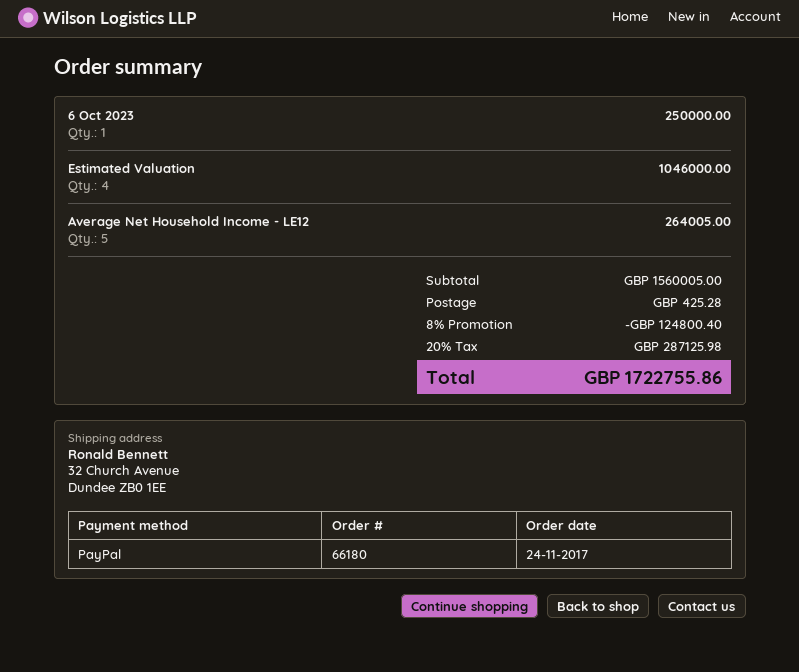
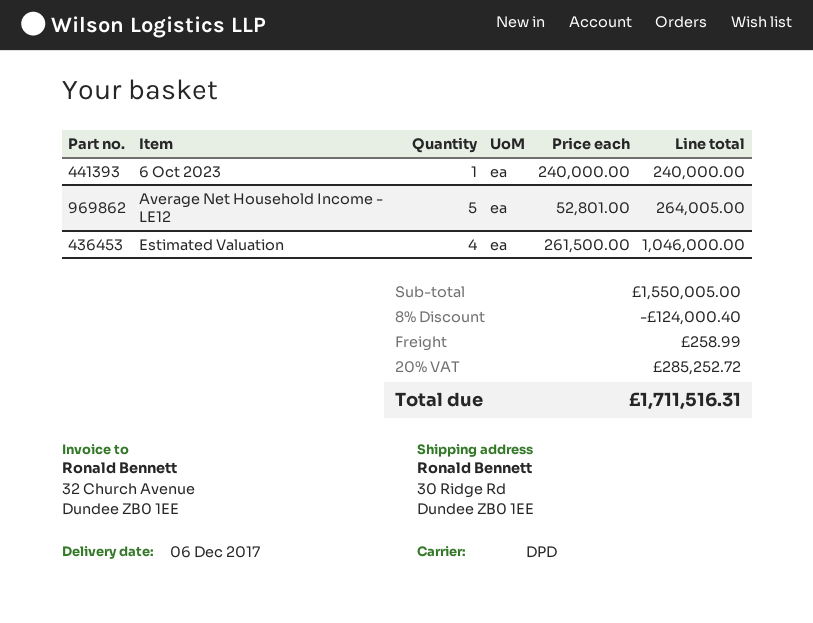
ship to: 32 Church Avenue, Dundee ZB0 1EE -> 30 Ridge Rd, Dundee ZB0 1EE
6 Oct 2023: 1 for 250000.00 -> 1 for 240000.00
subtotal: 1560005.00 -> 1550005.00
discount: 8% = 124800.40 -> 8% = 124000.40
shipping: 425.28 -> 258.99
tax: 20% = 287125.98 -> 20% = 285252.72
total: 1722755.86 -> 1711516.31

